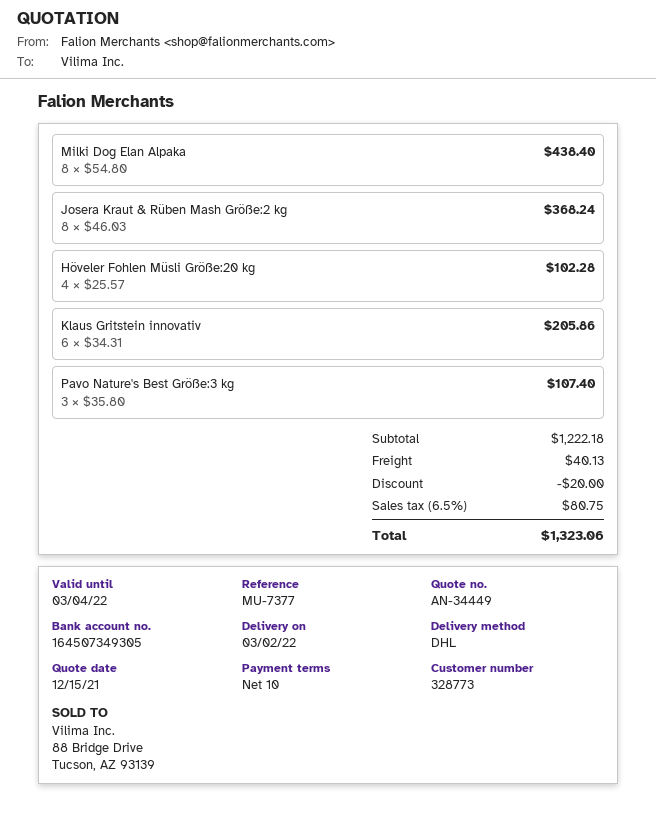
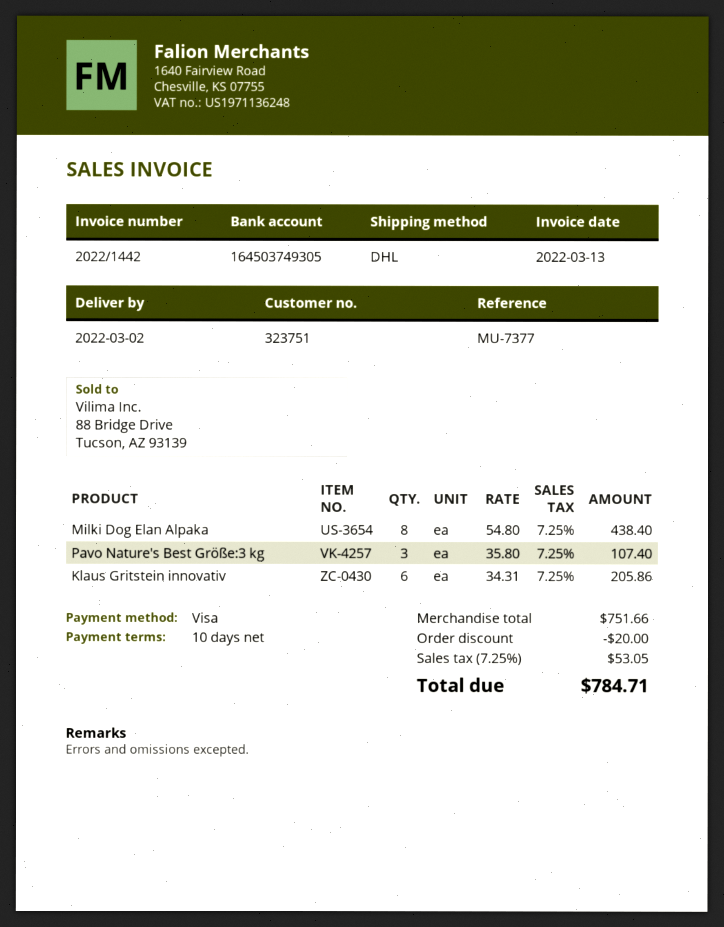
customer number: 328773 -> 323751
bank account: 164507349305 -> 164503749305
Josera Kraut & Rüben Mash Größe:2 kg: 8 x 46.03 = 368.24 -> none
Höveler Fohlen Müsli Größe:20 kg: 4 x 25.57 = 102.28 -> none
subtotal: 1222.18 -> 751.66
shipping: 40.13 -> none
tax: 6.5% = 80.75 -> 7.25% = 53.05
total: 1323.06 -> 784.71

